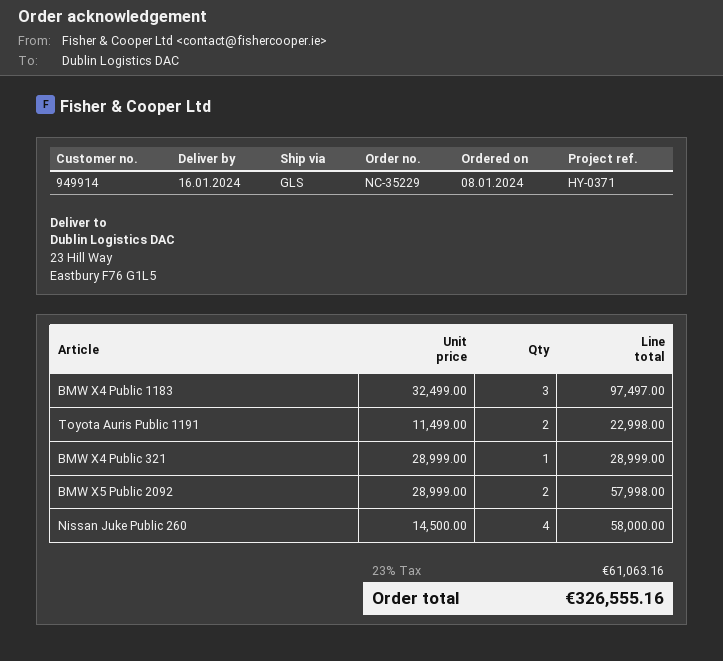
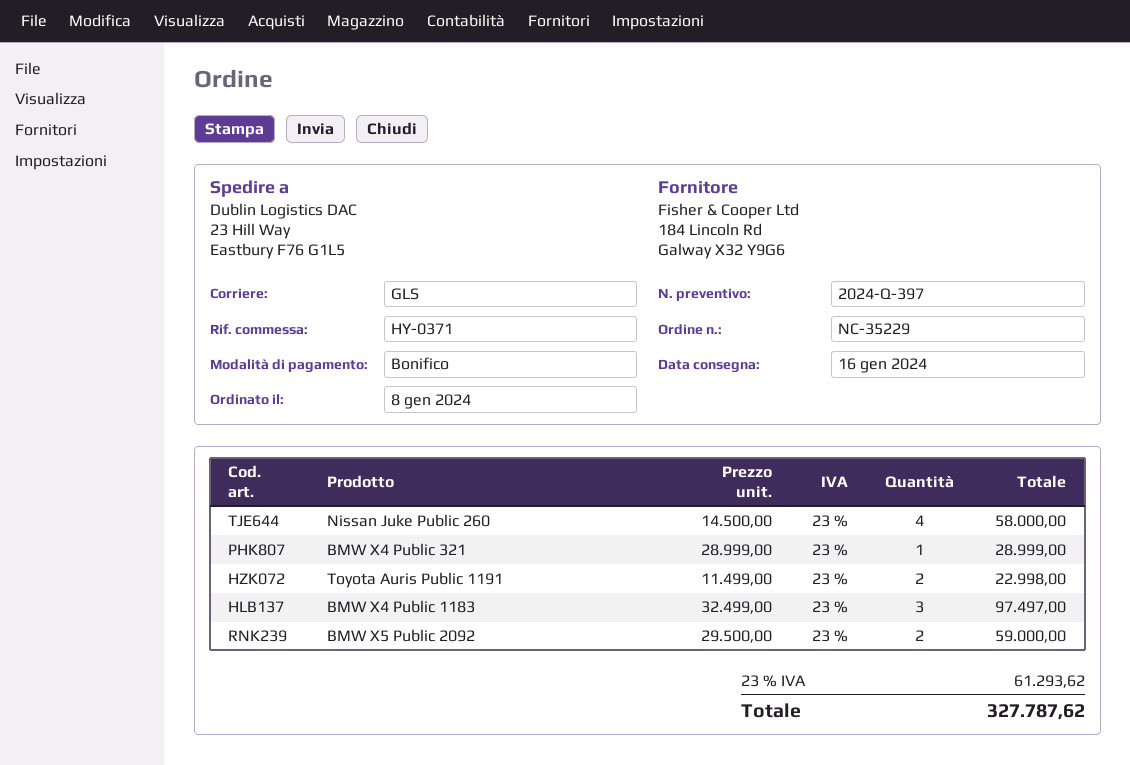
BMW X5 Public 2092: 2 x 28999.00 = 57998.00 -> 2 x 29500.00 = 59000.00
tax: 23% = 61063.16 -> 23% = 61293.62
total: 326555.16 -> 327787.62

